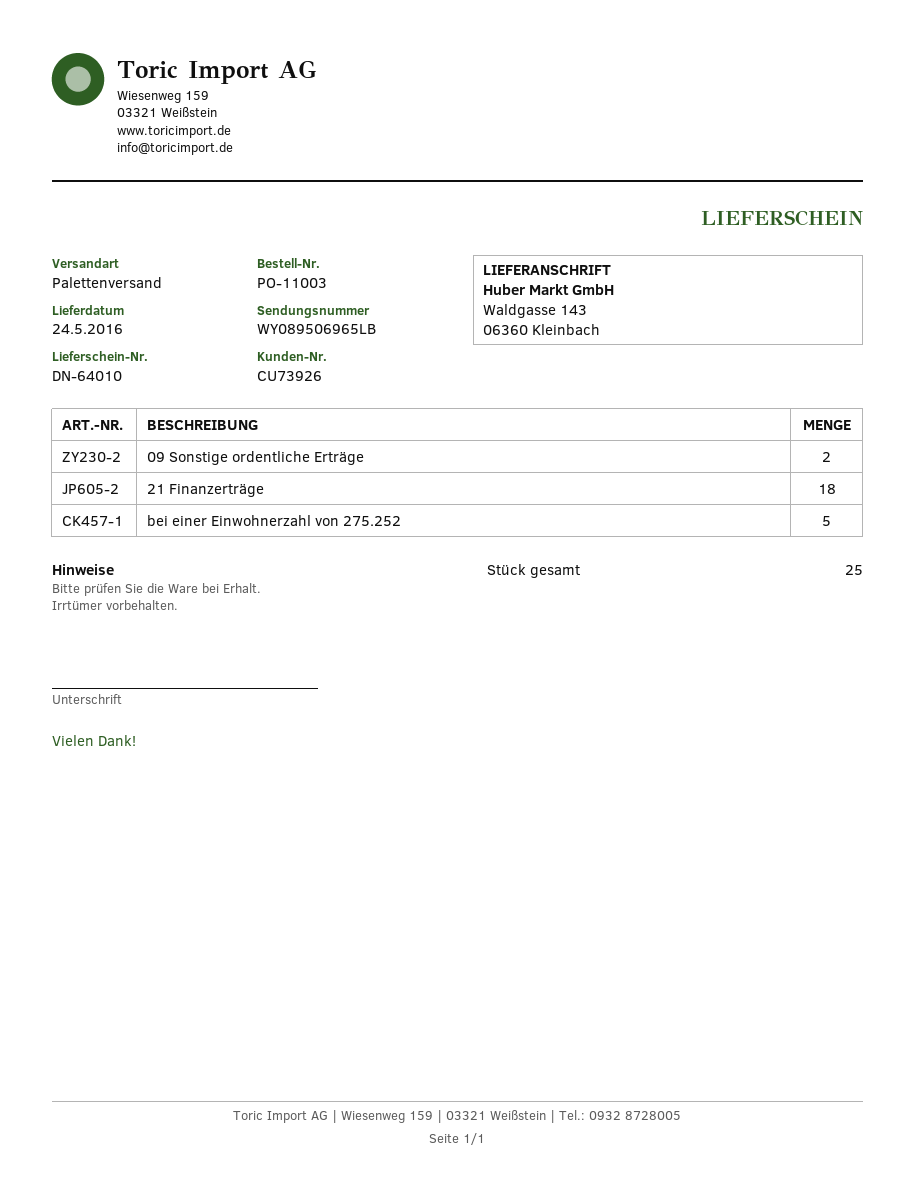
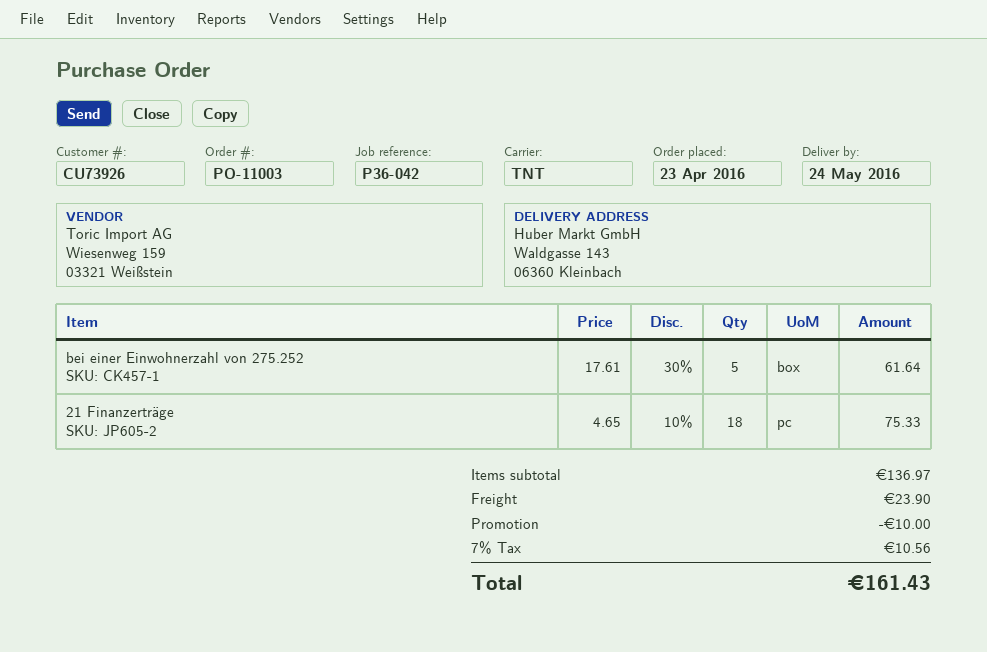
shipping method: pallet freight -> TNT
09 Sonstige ordentliche Erträge: 2 -> none

